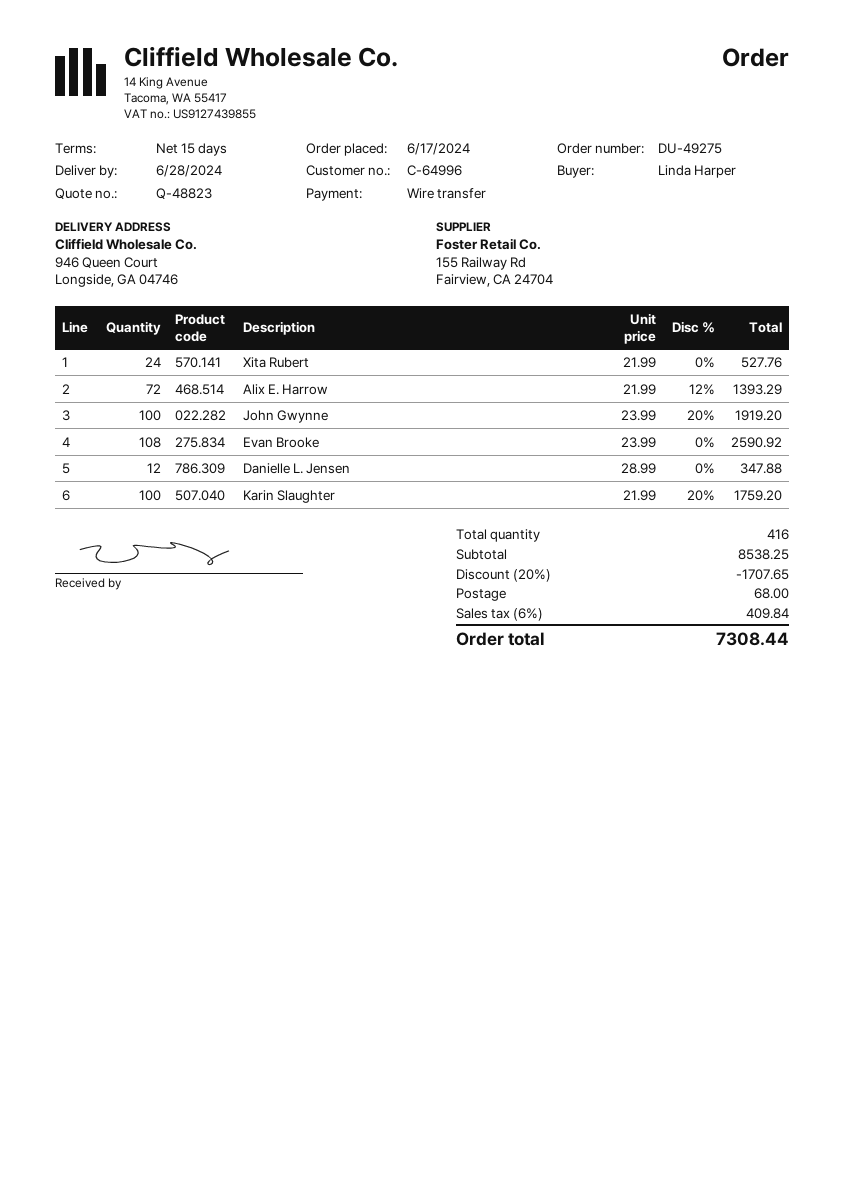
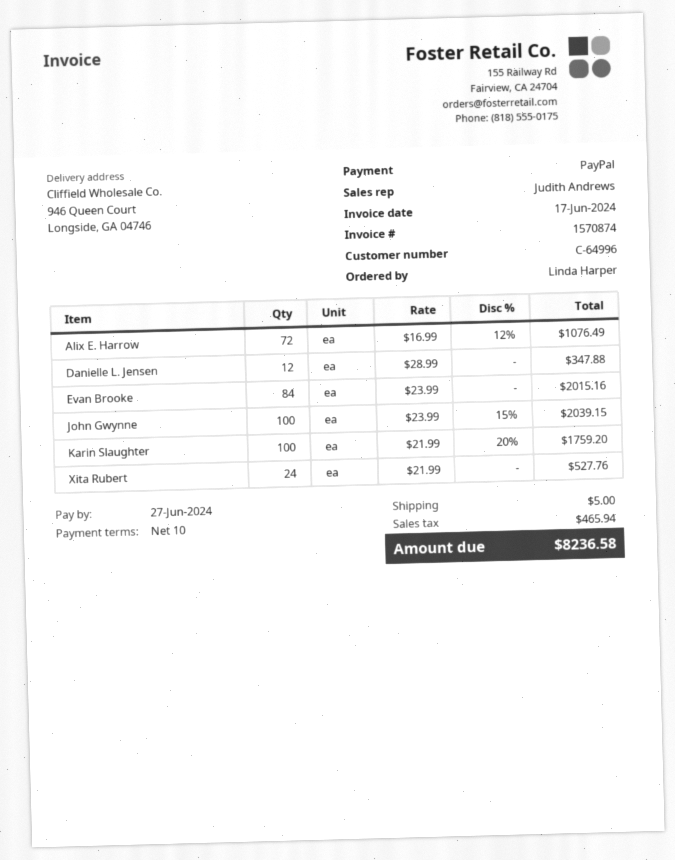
payment terms: 15 days -> 10 days
payment method: bank transfer -> PayPal
Alix E. Harrow: 72 x 21.99 - 12% = 1393.29 -> 72 x 16.99 - 12% = 1076.49
John Gwynne: 100 x 23.99 - 20% = 1919.20 -> 100 x 23.99 - 15% = 2039.15
Evan Brooke: 108 x 23.99 = 2590.92 -> 84 x 23.99 = 2015.16
discount: 20% = 1707.65 -> none
shipping: 68.00 -> 5.00
tax: 409.84 -> 465.94
total: 7308.44 -> 8236.58

